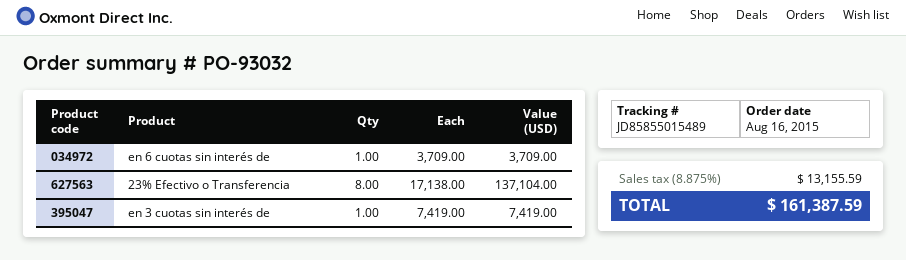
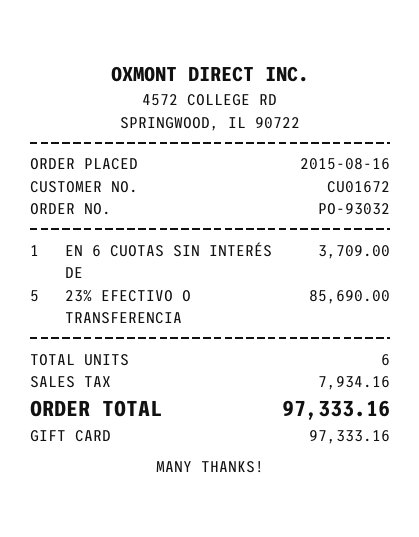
23% Efectivo o Transferencia: 8 for 137104.00 -> 5 for 85690.00
en 3 cuotas sin interés de: 1 for 7419.00 -> none
tax: 13155.59 -> 7934.16
total: 161387.59 -> 97333.16

